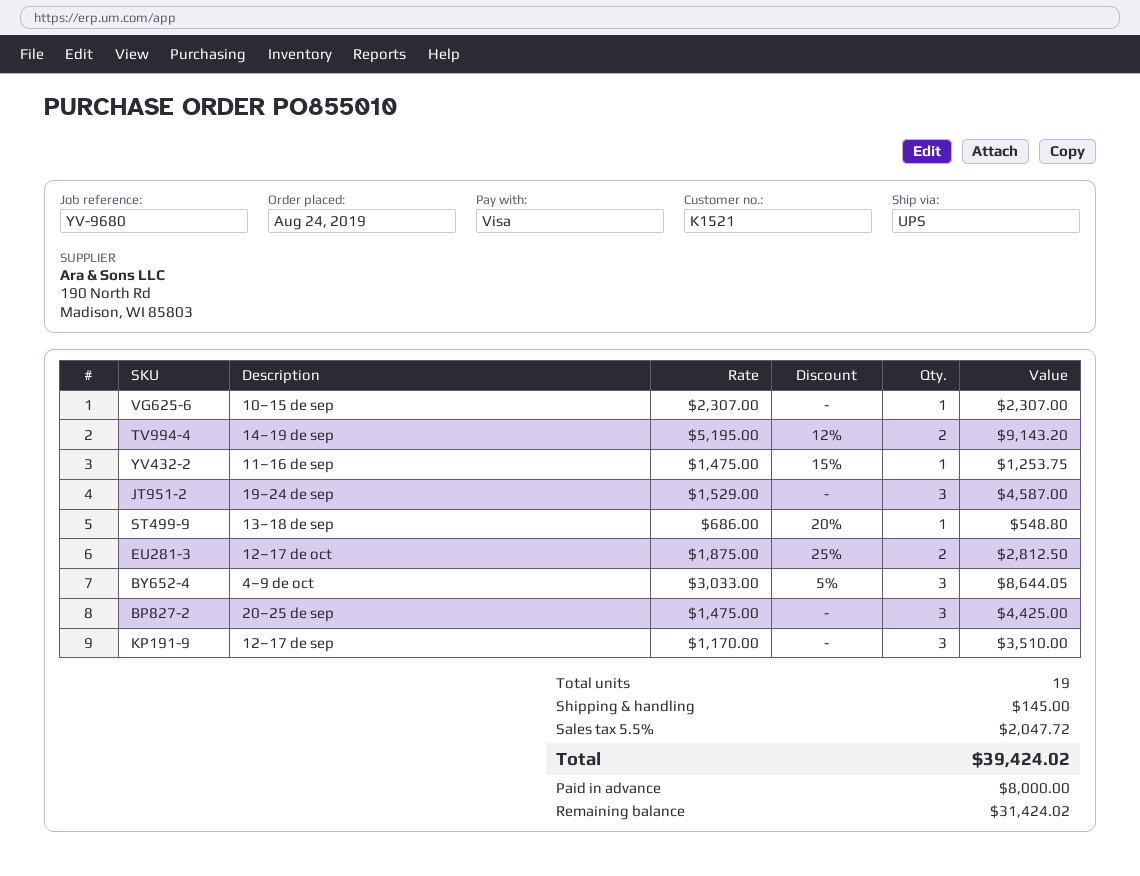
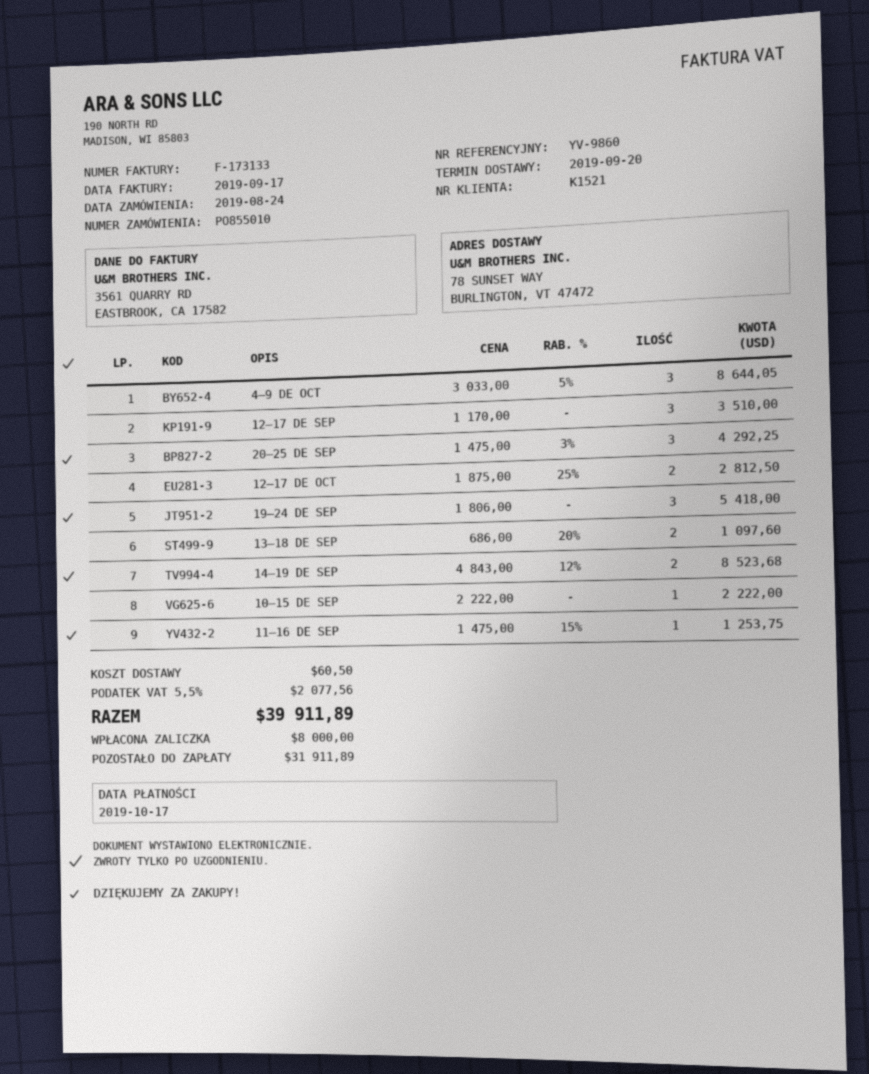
reference: YV-9680 -> YV-9860
10–15 de sep: 1 x 2307.00 = 2307.00 -> 1 x 2222.00 = 2222.00
14–19 de sep: 2 x 5195.00 - 12% = 9143.20 -> 2 x 4843.00 - 12% = 8523.68
19–24 de sep: 3 x 1529.00 = 4587.00 -> 3 x 1806.00 = 5418.00
13–18 de sep: 1 x 686.00 - 20% = 548.80 -> 2 x 686.00 - 20% = 1097.60
20–25 de sep: 3 x 1475.00 = 4425.00 -> 3 x 1475.00 - 3% = 4292.25
shipping: 145.00 -> 60.50
tax: 5.5% = 2047.72 -> 5.5% = 2077.56
total: 39424.02 -> 39911.89
balance: 31424.02 -> 31911.89

